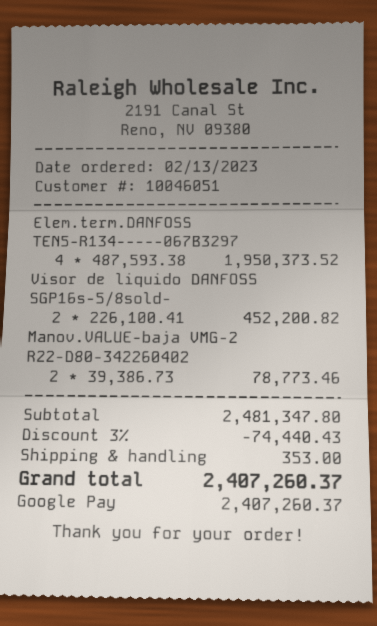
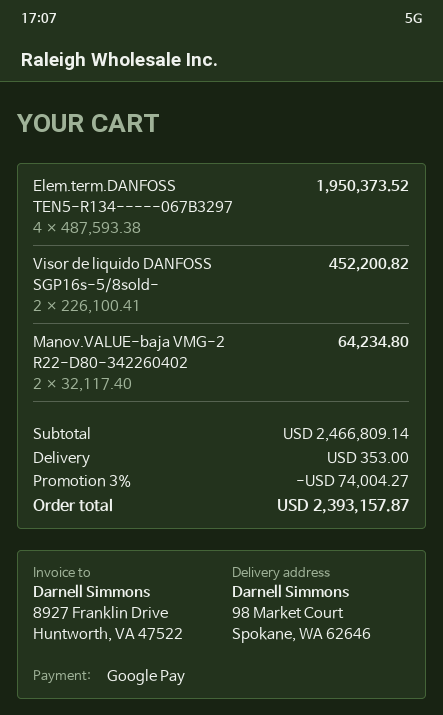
Manov.VALUE-baja VMG-2 R22-D80-342260402: 2 x 39386.73 = 78773.46 -> 2 x 32117.40 = 64234.80
subtotal: 2481347.80 -> 2466809.14
discount: 3% = 74440.43 -> 3% = 74004.27
total: 2407260.37 -> 2393157.87

